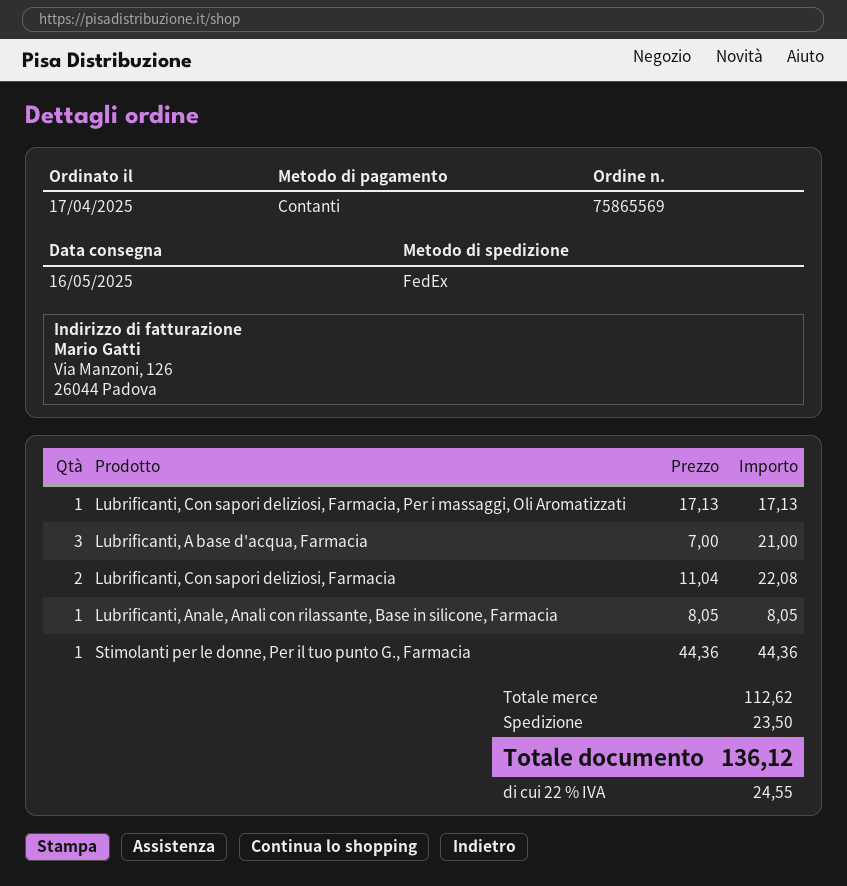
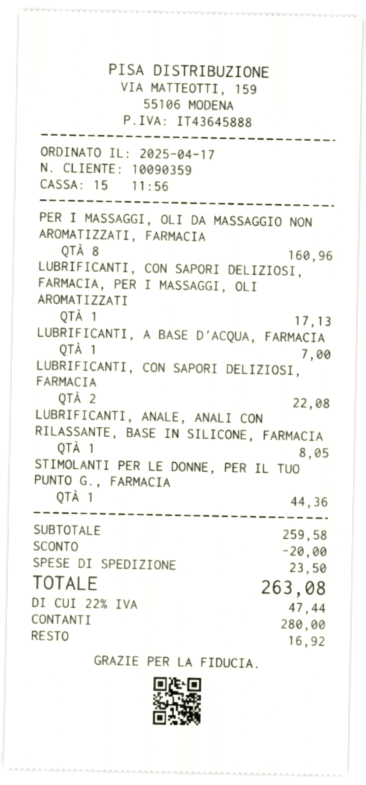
Lubrificanti, A base d'acqua, Farmacia: 3 for 21.00 -> 1 for 7.00
PER I MASSAGGI, OLI DA MASSAGGIO NON AROMATIZZATI, FARMACIA: none -> 8 for 160.96
subtotal: 112.62 -> 259.58
discount: none -> 20.00
tax: 22% = 24.55 -> 22% = 47.44
total: 136.12 -> 263.08

